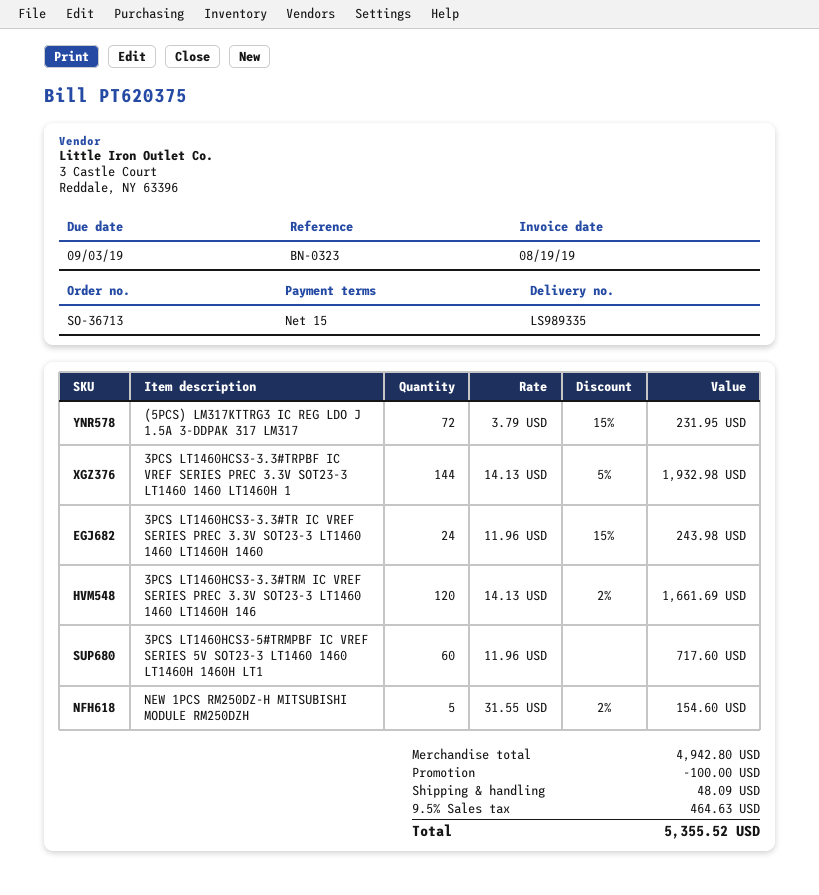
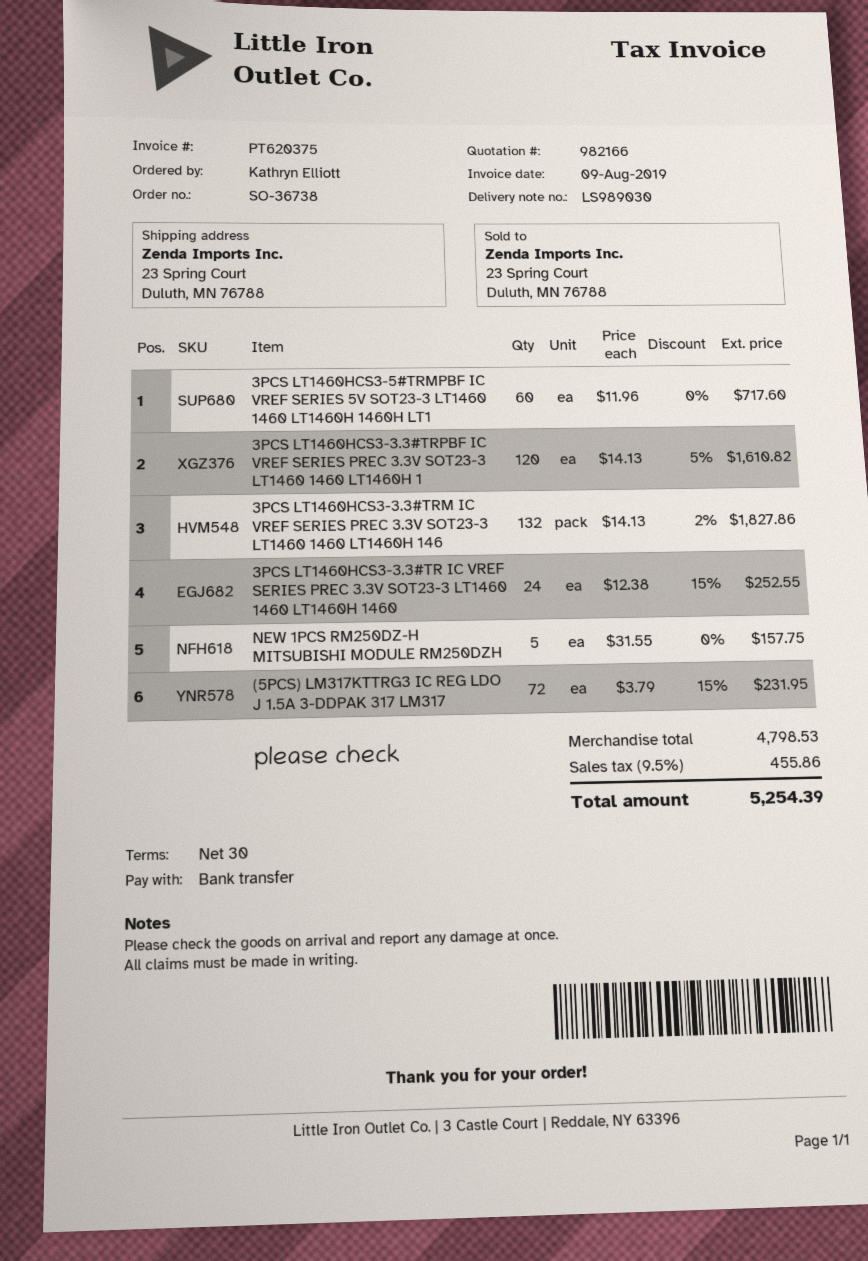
order number: SO-36713 -> SO-36738
delivery note number: LS989335 -> LS989030
invoice date: 2019-08-19 -> 2019-08-09
payment terms: 15 days -> 30 days
3PCS LT1460HCS3-3.3#TRPBF IC VREF SERIES PREC 3.3V SOT23-3 LT1460 1460 LT1460H 1: 144 x 14.13 - 5% = 1932.98 -> 120 x 14.13 - 5% = 1610.82
3PCS LT1460HCS3-3.3#TR IC VREF SERIES PREC 3.3V SOT23-3 LT1460 1460 LT1460H 1460: 24 x 11.96 - 15% = 243.98 -> 24 x 12.38 - 15% = 252.55
3PCS LT1460HCS3-3.3#TRM IC VREF SERIES PREC 3.3V SOT23-3 LT1460 1460 LT1460H 146: 120 x 14.13 - 2% = 1661.69 -> 132 x 14.13 - 2% = 1827.86
NEW 1PCS RM250DZ-H MITSUBISHI MODULE RM250DZH: 5 x 31.55 - 2% = 154.60 -> 5 x 31.55 = 157.75
subtotal: 4942.80 -> 4798.53
discount: 100.00 -> none
shipping: 48.09 -> none
tax: 9.5% = 464.63 -> 9.5% = 455.86
total: 5355.52 -> 5254.39

